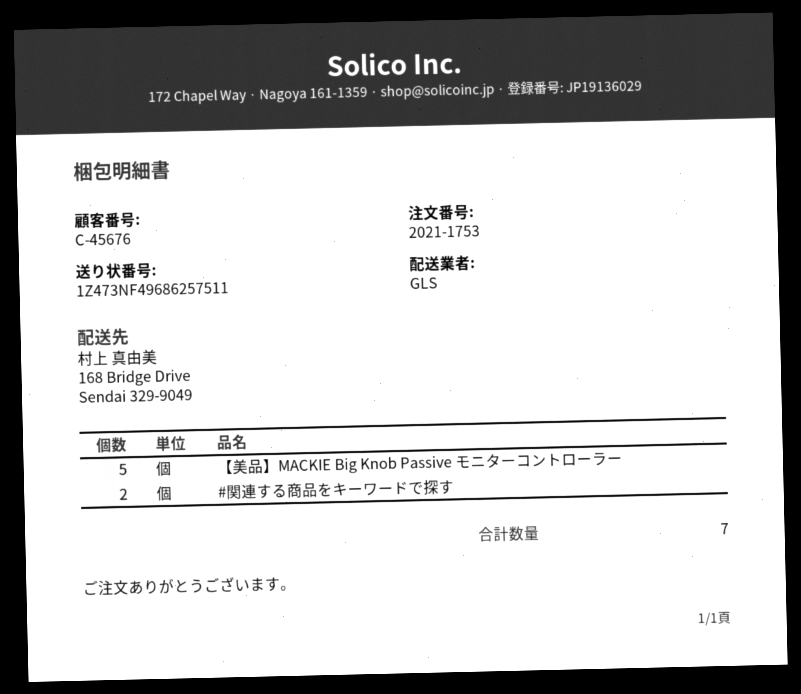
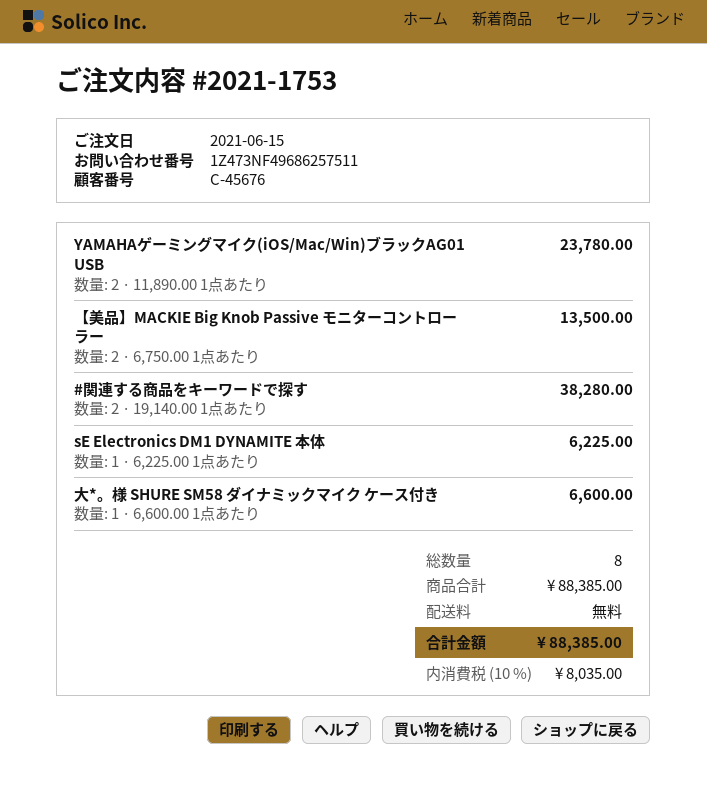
【美品】MACKIE Big Knob Passive モニターコントローラー: 5 -> 2
YAMAHAゲーミングマイク(iOS/Mac/Win)ブラックAG01 USB: none -> 2
sE Electronics DM1 DYNAMITE 本体: none -> 1
大*。様 SHURE SM58 ダイナミックマイク ケース付き: none -> 1
total quantity: 7 -> 8

